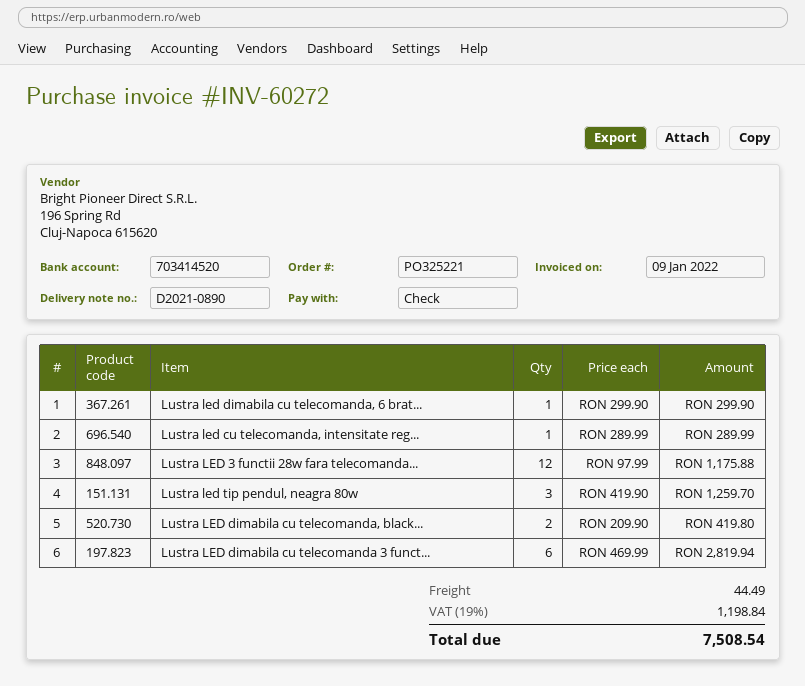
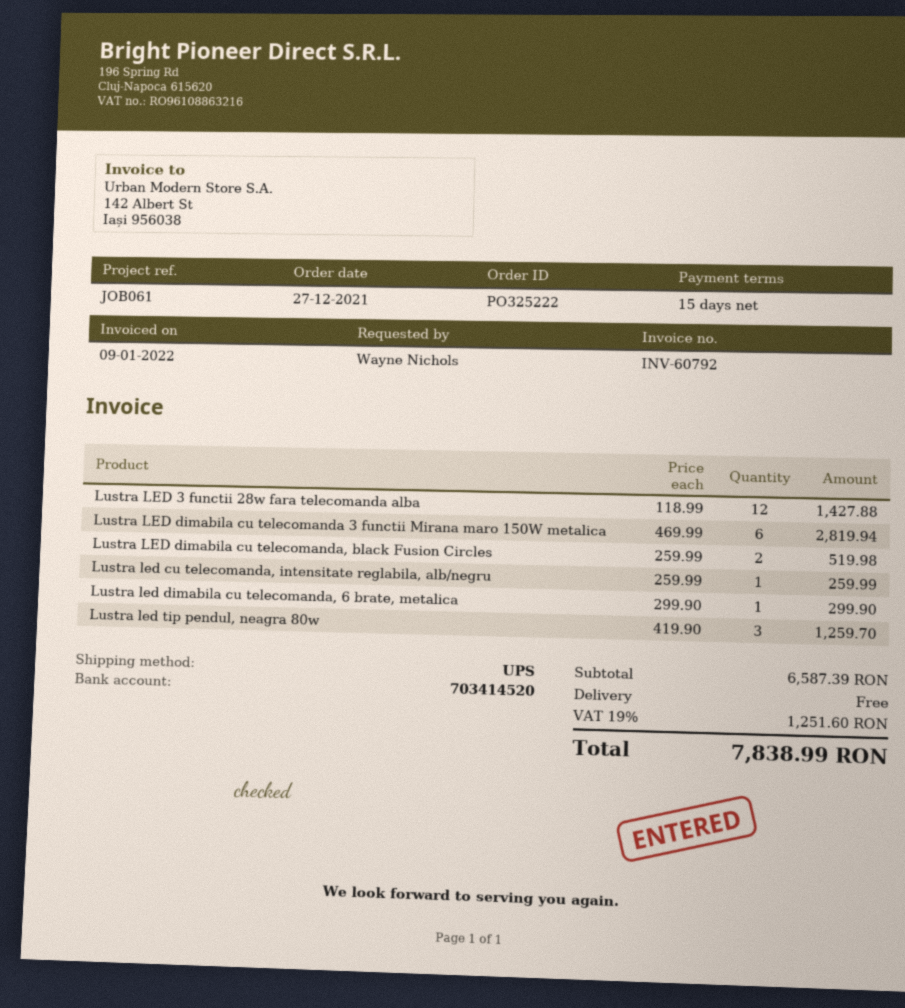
order number: PO325221 -> PO325222
invoice number: INV-60272 -> INV-60792
Lustra led cu telecomanda, intensitate reg...: 1 x 289.99 = 289.99 -> 1 x 259.99 = 259.99
Lustra LED 3 functii 28w fara telecomanda...: 12 x 97.99 = 1175.88 -> 12 x 118.99 = 1427.88
Lustra LED dimabila cu telecomanda, black...: 2 x 209.90 = 419.80 -> 2 x 259.99 = 519.98
shipping: 44.49 -> 0.00
tax: 19% = 1198.84 -> 19% = 1251.60
total: 7508.54 -> 7838.99

